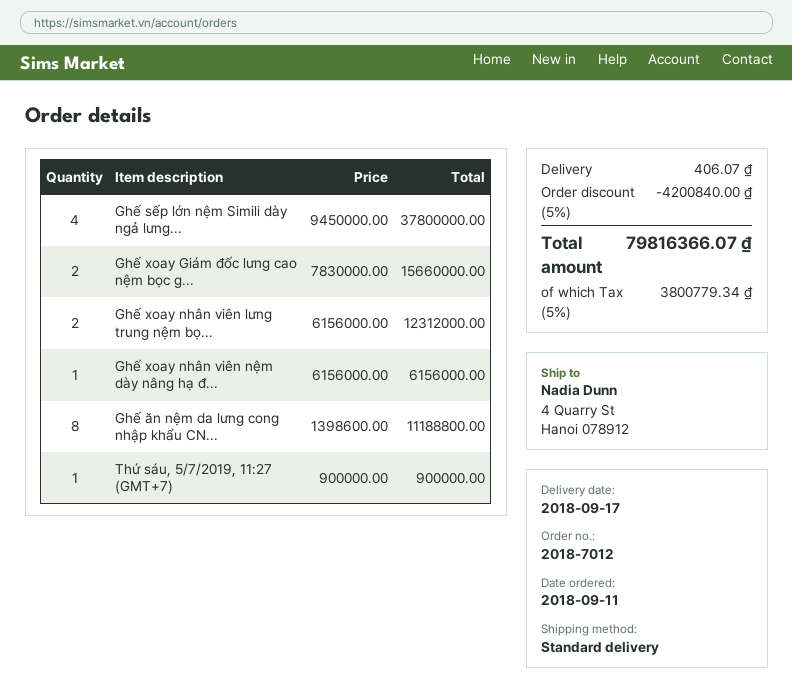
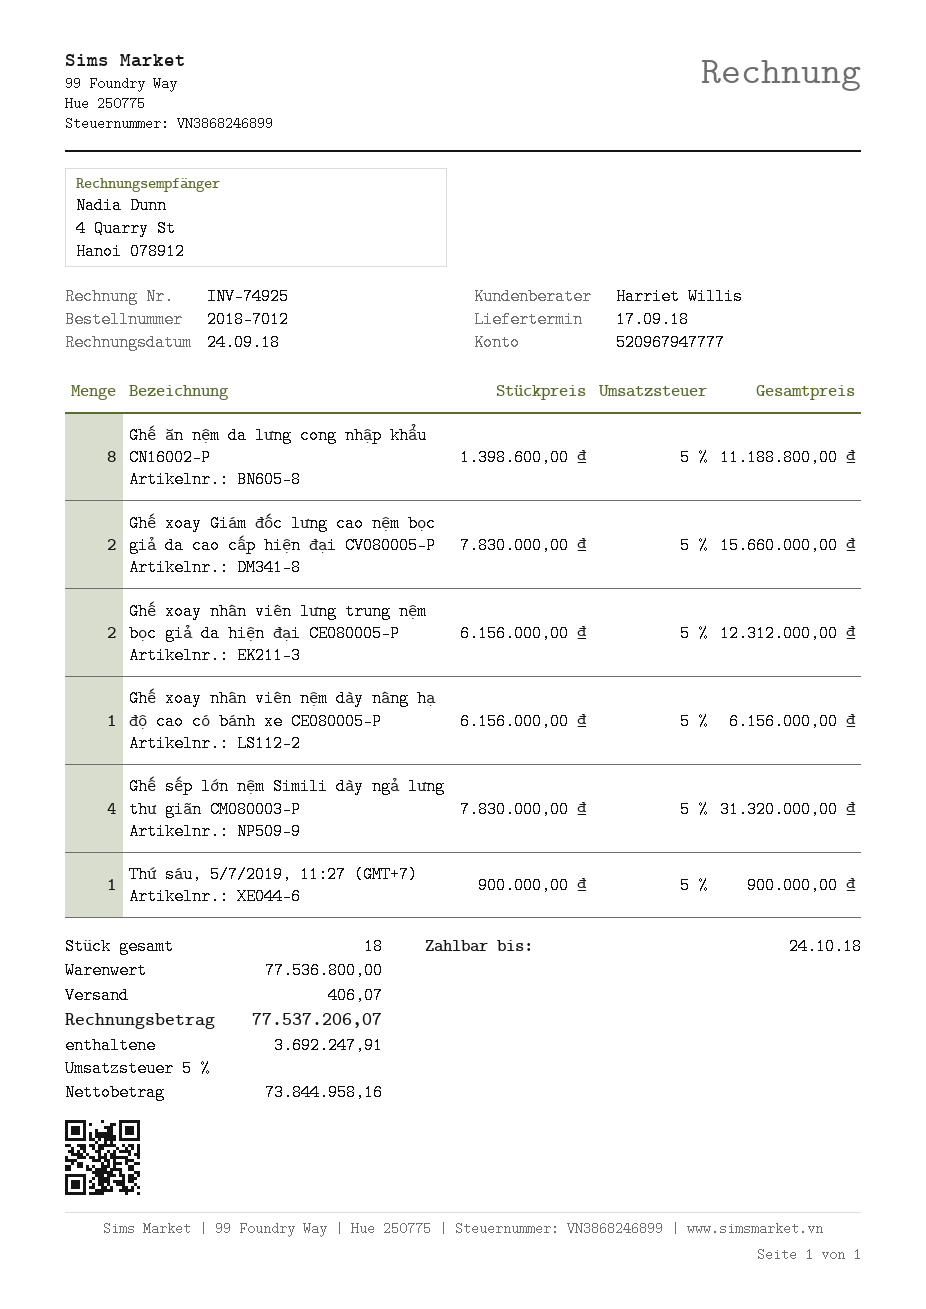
Ghế sếp lớn nệm Simili dày ngả lưng...: 4 x 9450000.00 = 37800000.00 -> 4 x 7830000.00 = 31320000.00
discount: 5% = 4200840.00 -> none
tax: 5% = 3800779.34 -> 5% = 3692247.91
total: 79816366.07 -> 77537206.07

